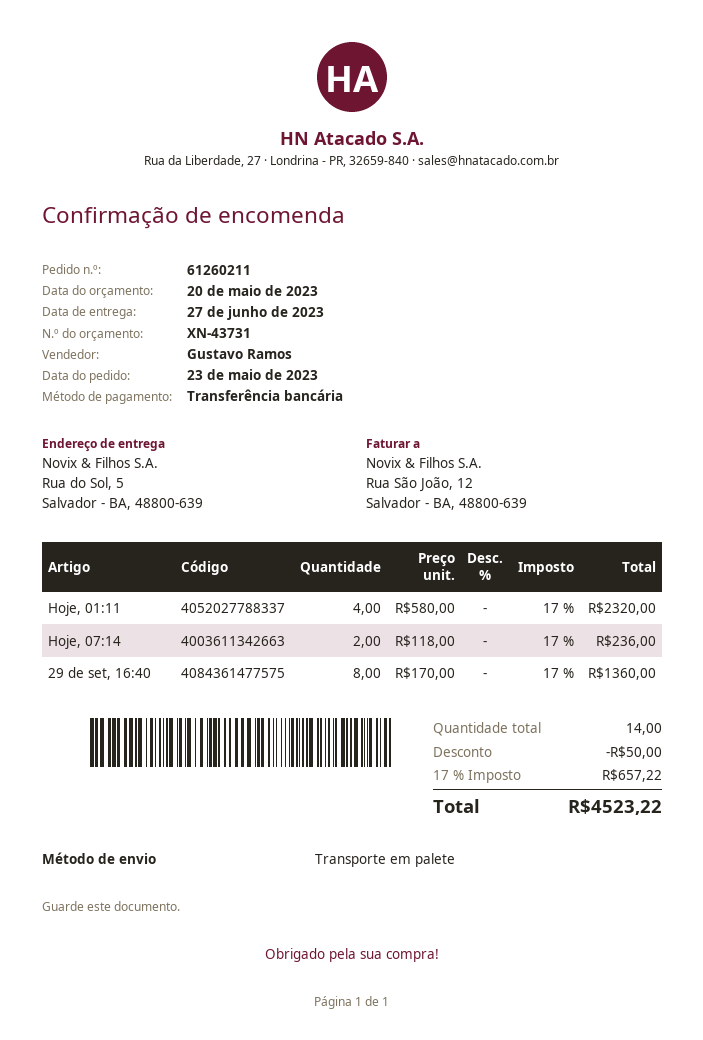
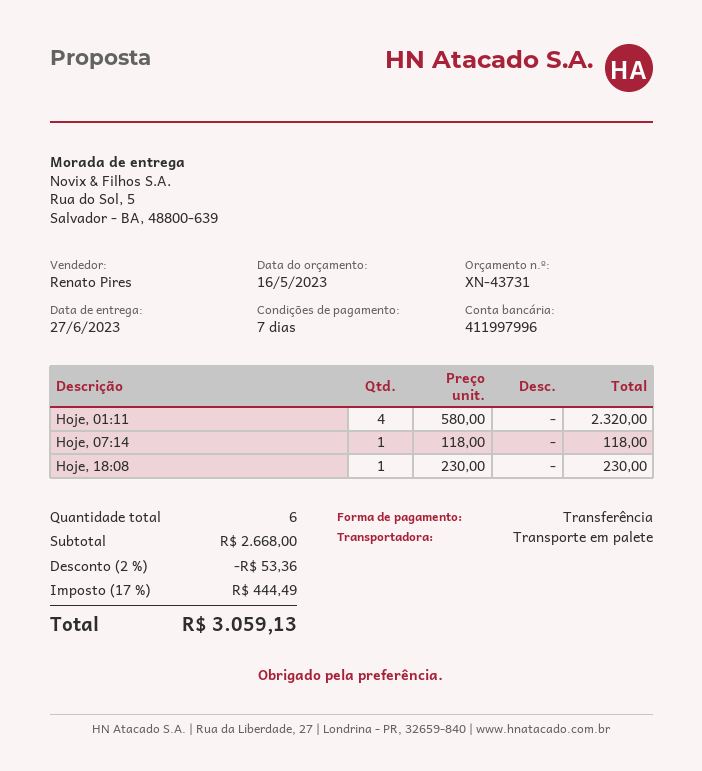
quote date: 2023-05-20 -> 2023-05-16
sales rep: Gustavo Ramos -> Renato Pires
Hoje, 07:14: 2 x 118.00 = 236.00 -> 1 x 118.00 = 118.00
29 de set, 16:40: 8 x 170.00 = 1360.00 -> none
Hoje, 18:08: none -> 1 x 230.00 = 230.00
total quantity: 14 -> 6
discount: 50.00 -> 53.36
tax: 17% = 657.22 -> 17% = 444.49
total: 4523.22 -> 3059.13

